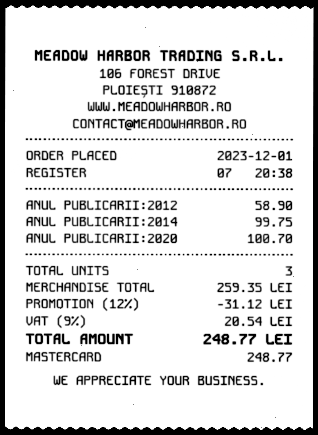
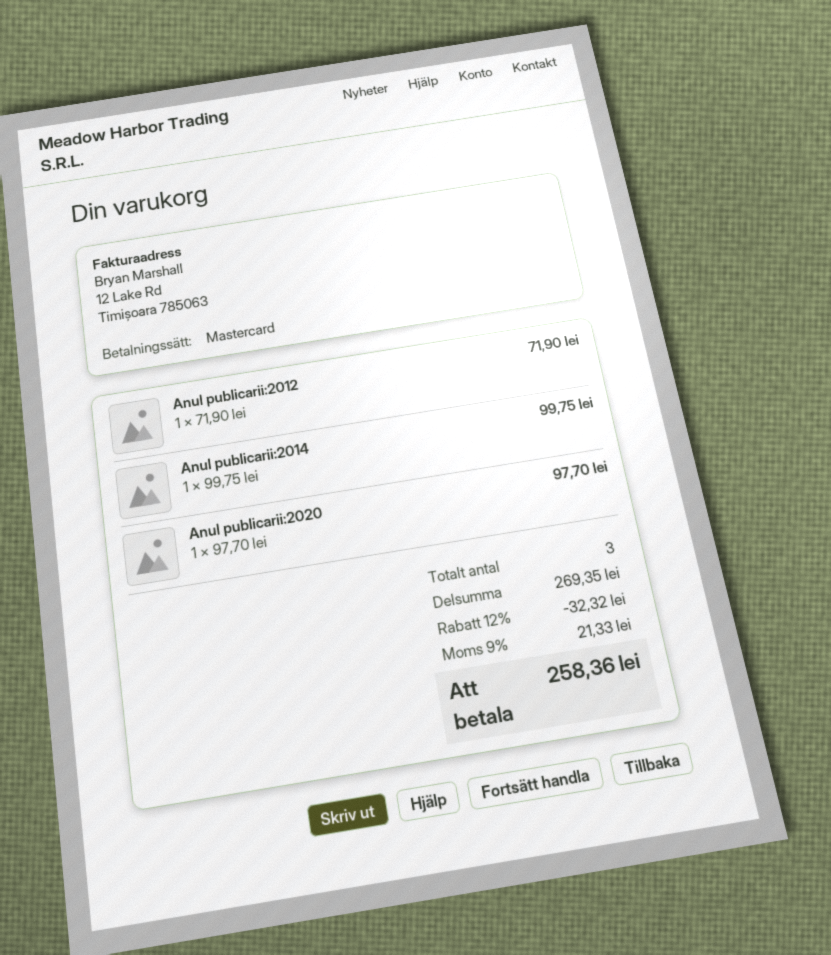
ANUL PUBLICARII:2012: 1 x 58.90 = 58.90 -> 1 x 71.90 = 71.90
ANUL PUBLICARII:2020: 1 x 100.70 = 100.70 -> 1 x 97.70 = 97.70
subtotal: 259.35 -> 269.35
discount: 12% = 31.12 -> 12% = 32.32
tax: 9% = 20.54 -> 9% = 21.33
total: 248.77 -> 258.36

